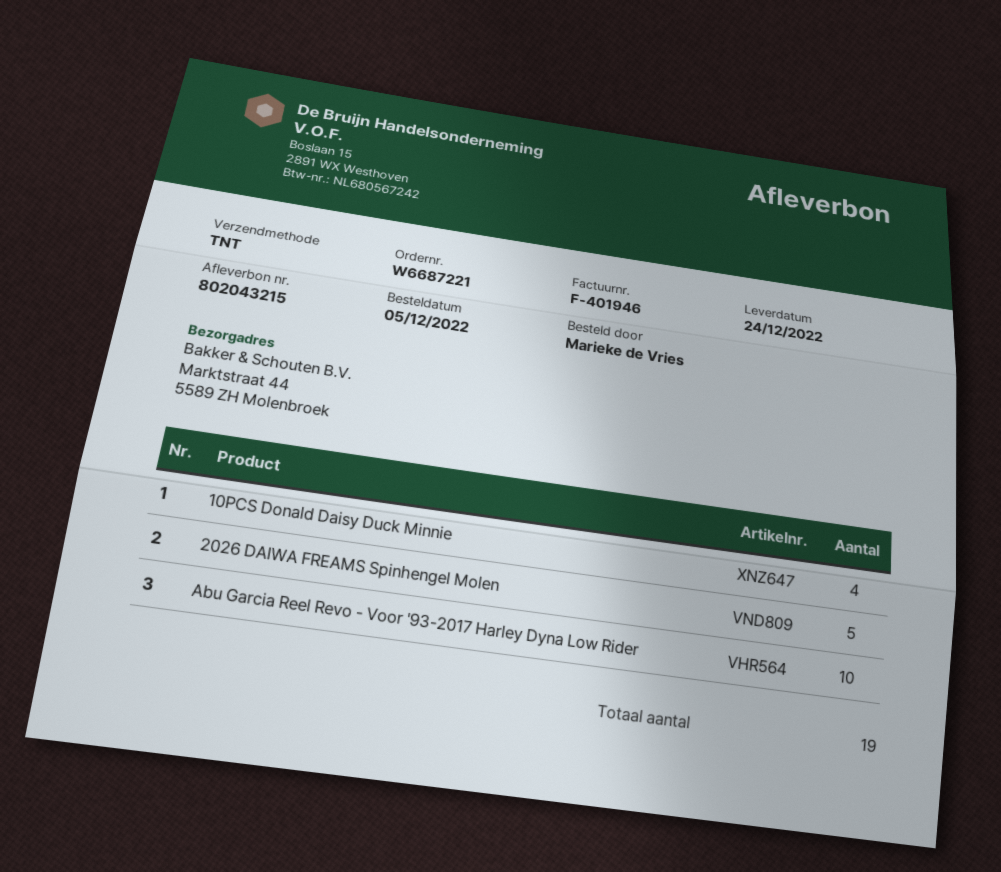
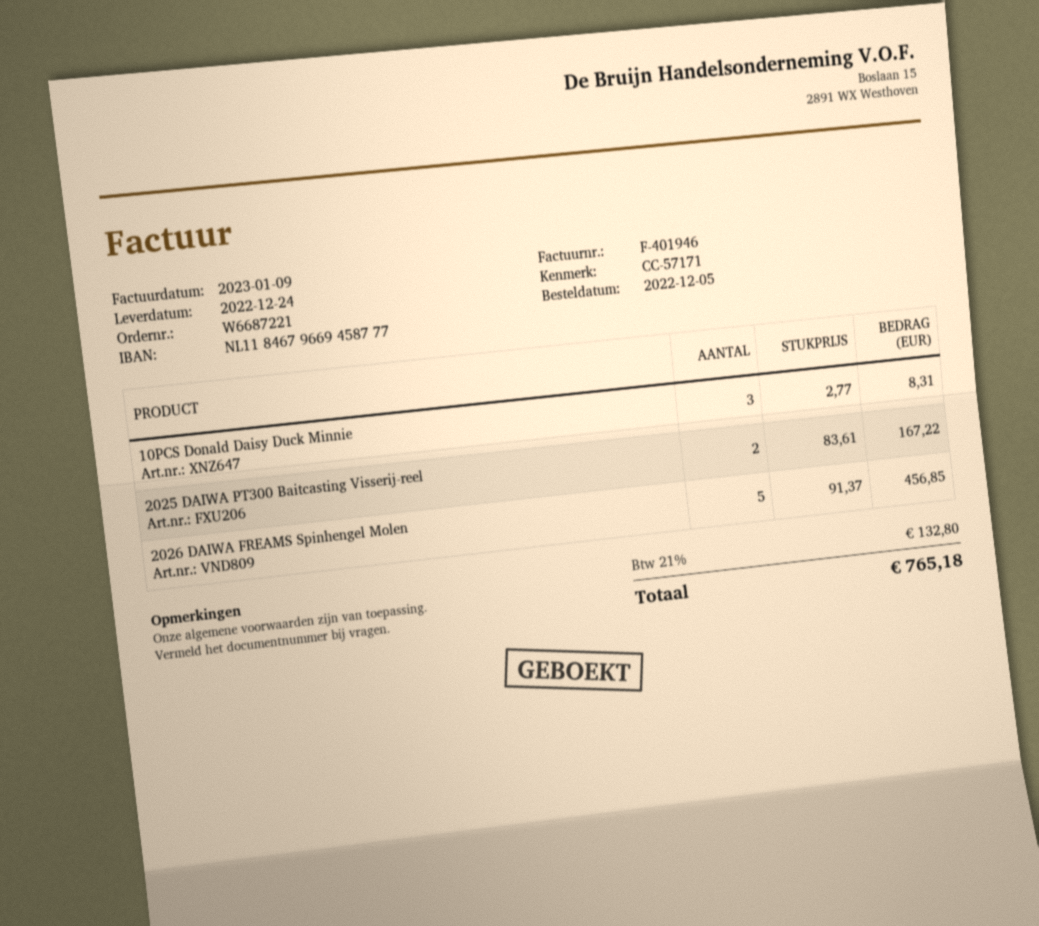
10PCS Donald Daisy Duck Minnie: 4 -> 3
Abu Garcia Reel Revo - Voor '93-2017 Harley Dyna Low Rider: 10 -> none
2025 DAIWA PT300 Baitcasting Visserij-reel: none -> 2

